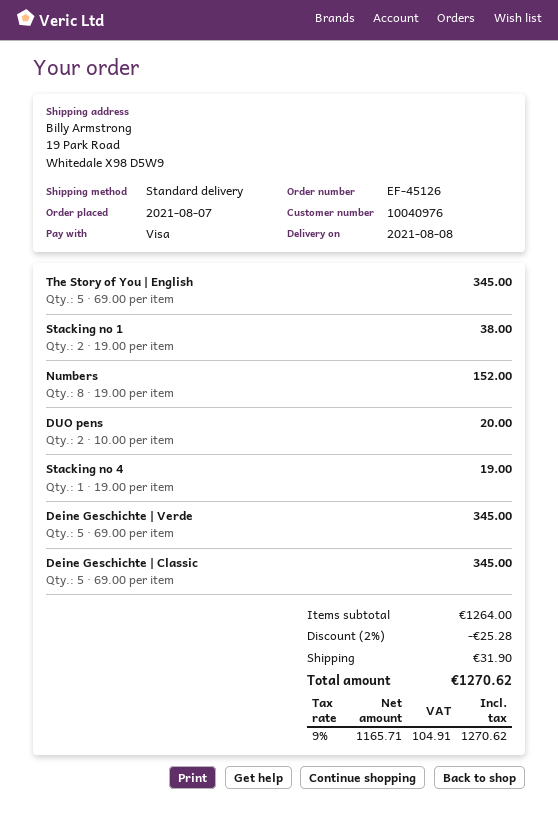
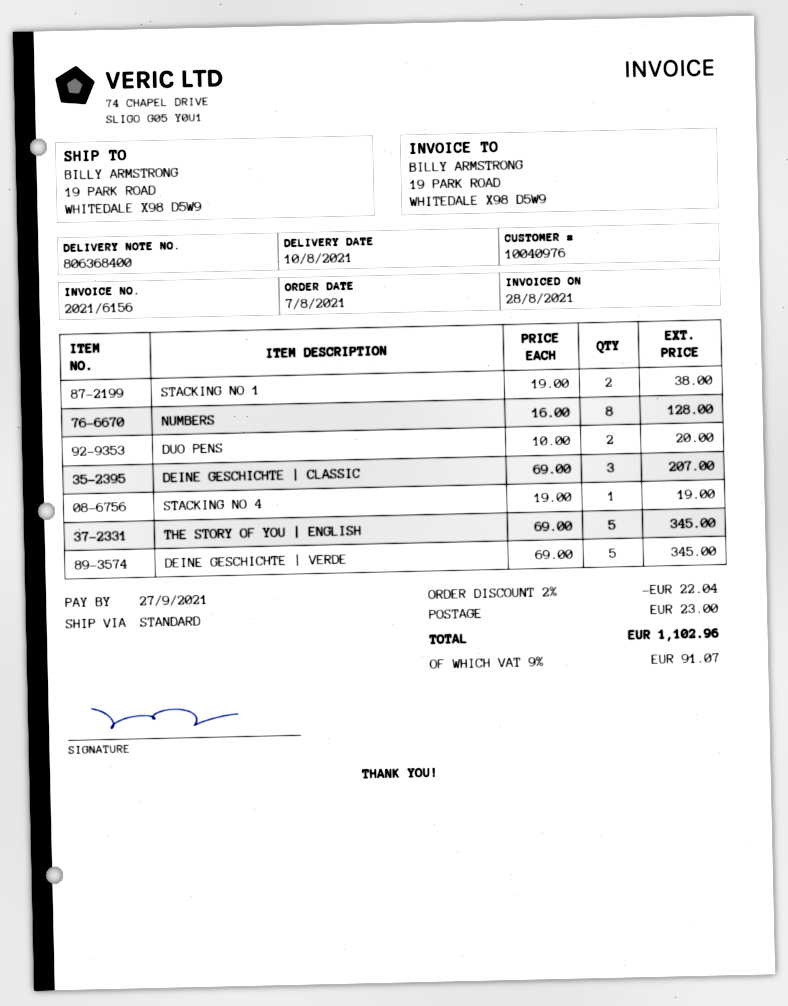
delivery date: 2021-08-08 -> 2021-08-10
Numbers: 8 x 19.00 = 152.00 -> 8 x 16.00 = 128.00
Deine Geschichte | Classic: 5 x 69.00 = 345.00 -> 3 x 69.00 = 207.00
discount: 2% = 25.28 -> 2% = 22.04
shipping: 31.90 -> 23.00
tax: 9% = 104.91 -> 9% = 91.07
total: 1270.62 -> 1102.96

